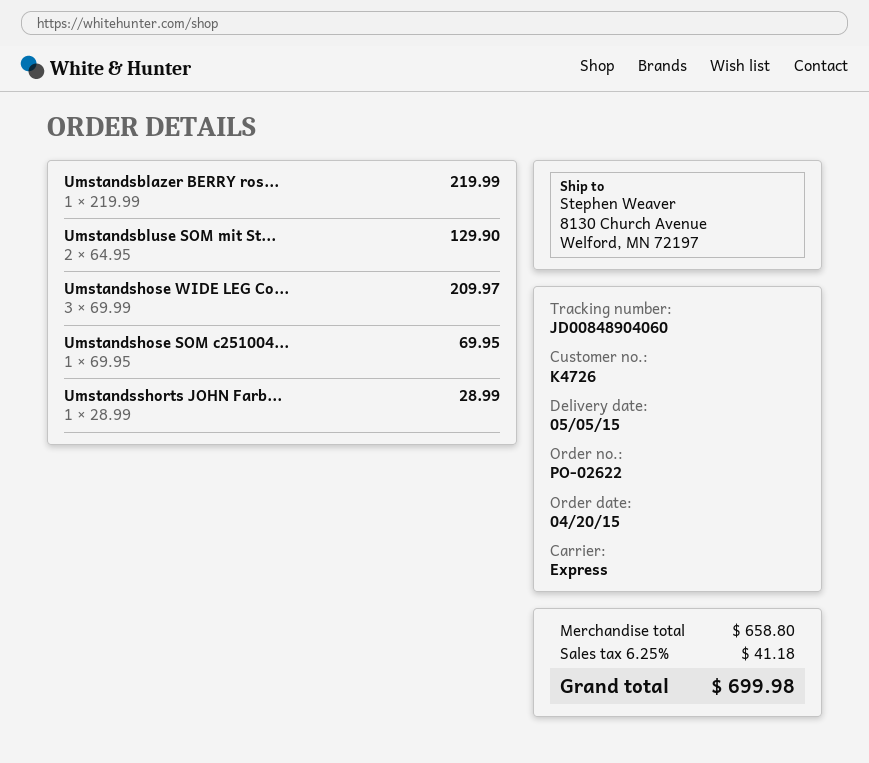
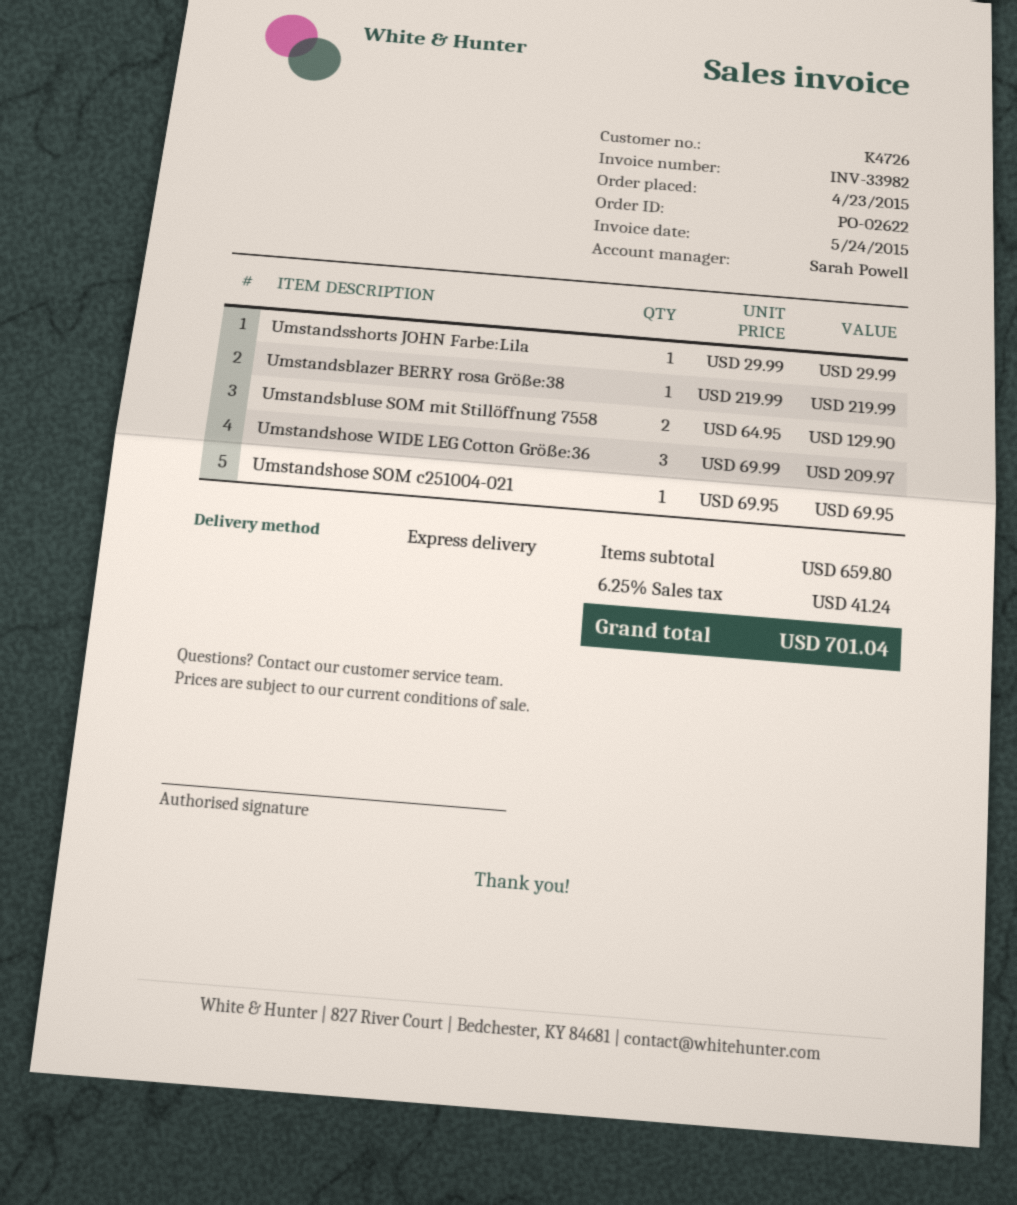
order date: 2015-04-20 -> 2015-04-23
Umstandsshorts JOHN Farb...: 1 x 28.99 = 28.99 -> 1 x 29.99 = 29.99
subtotal: 658.80 -> 659.80
tax: 6.25% = 41.18 -> 6.25% = 41.24
total: 699.98 -> 701.04

